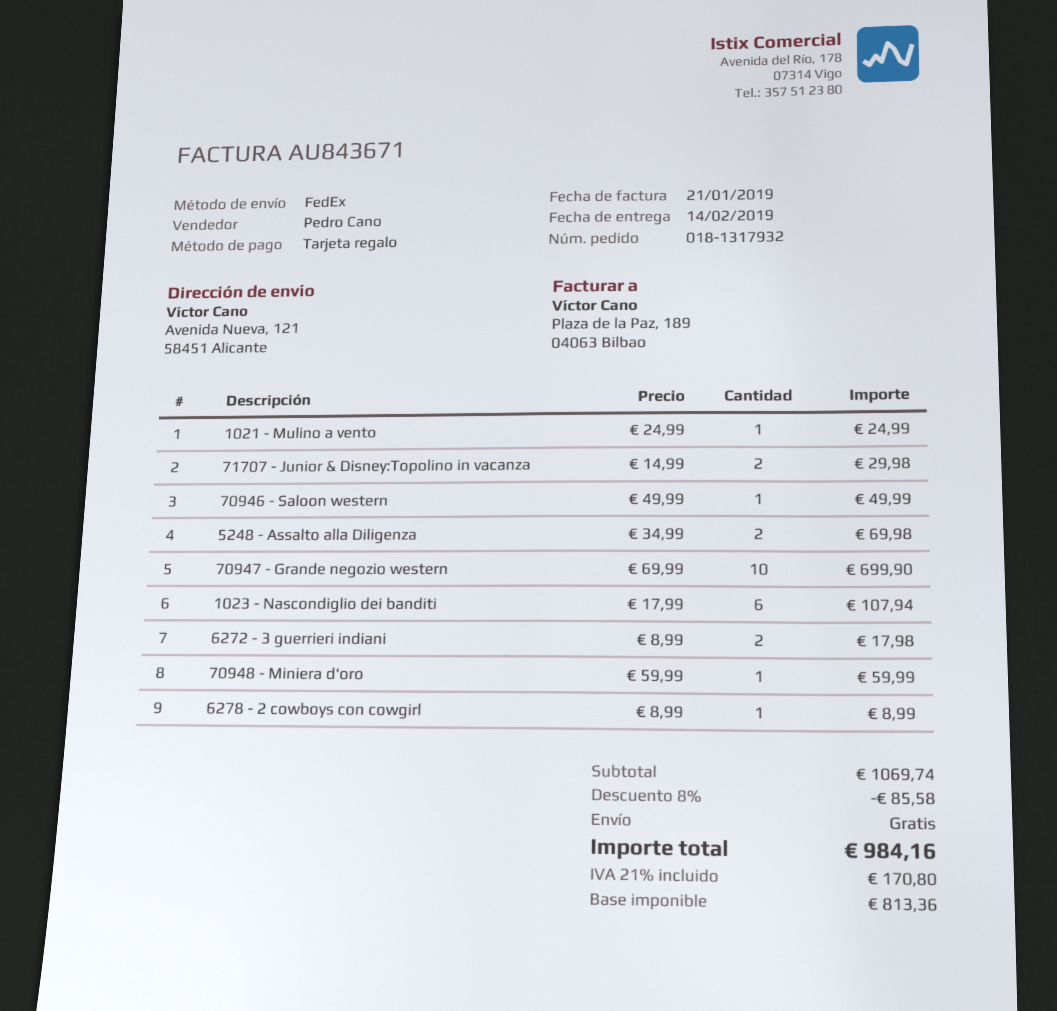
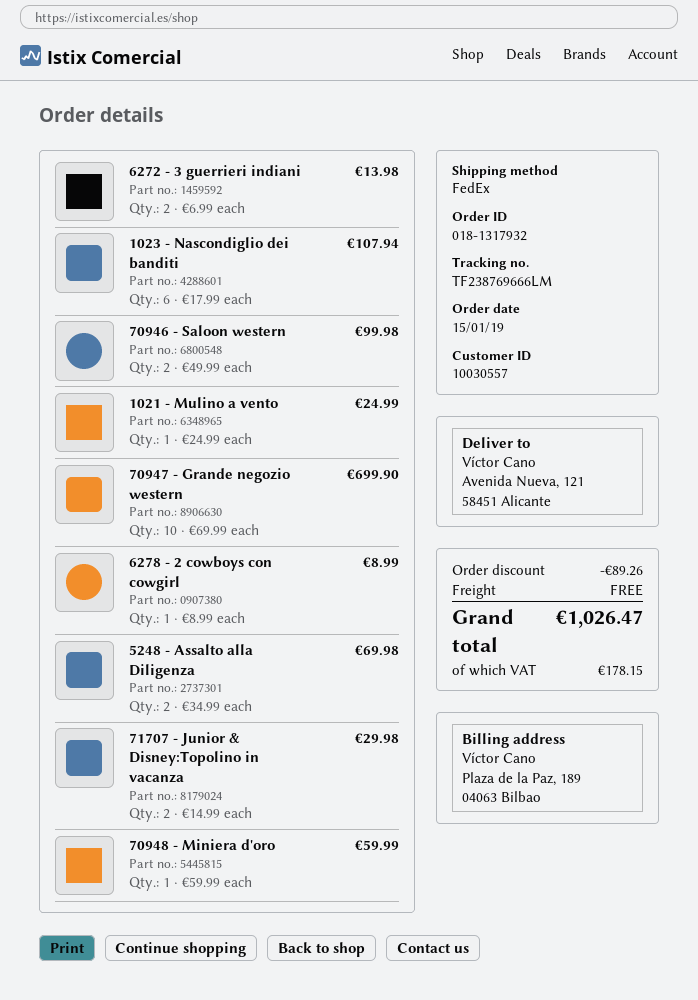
70946 - Saloon western: 1 x 49.99 = 49.99 -> 2 x 49.99 = 99.98
6272 - 3 guerrieri indiani: 2 x 8.99 = 17.98 -> 2 x 6.99 = 13.98
discount: 85.58 -> 89.26
tax: 170.80 -> 178.15
total: 984.16 -> 1026.47

